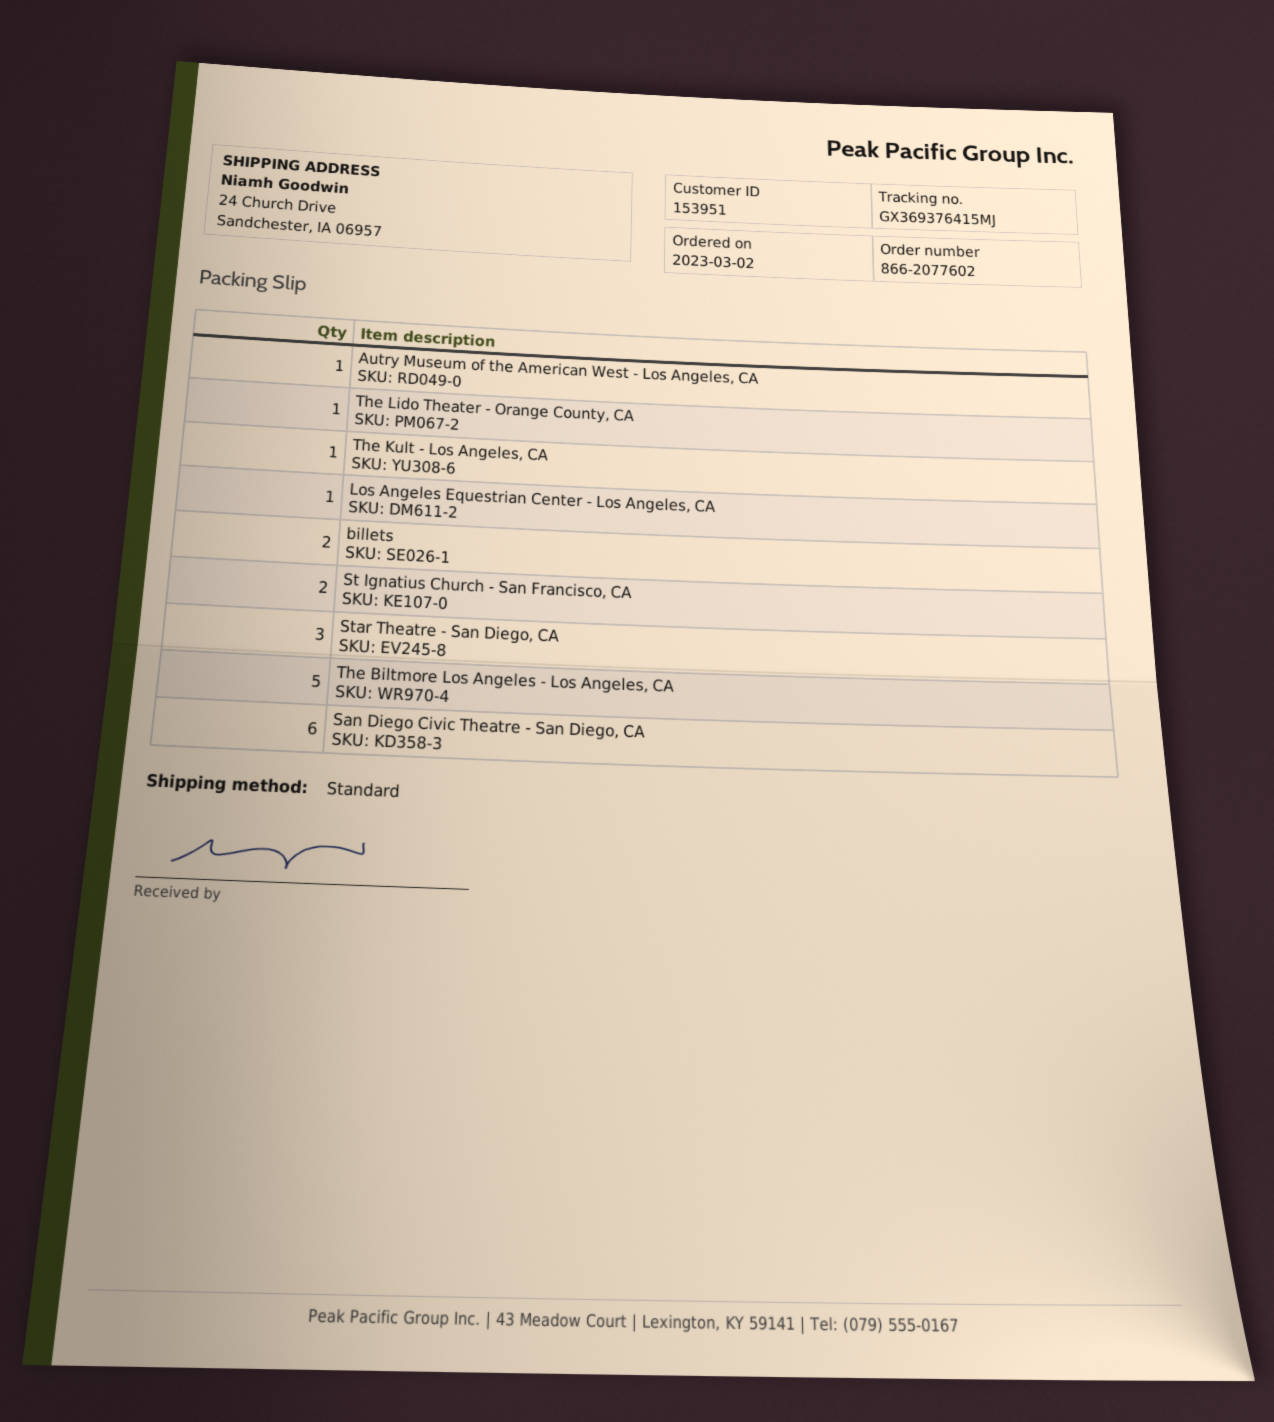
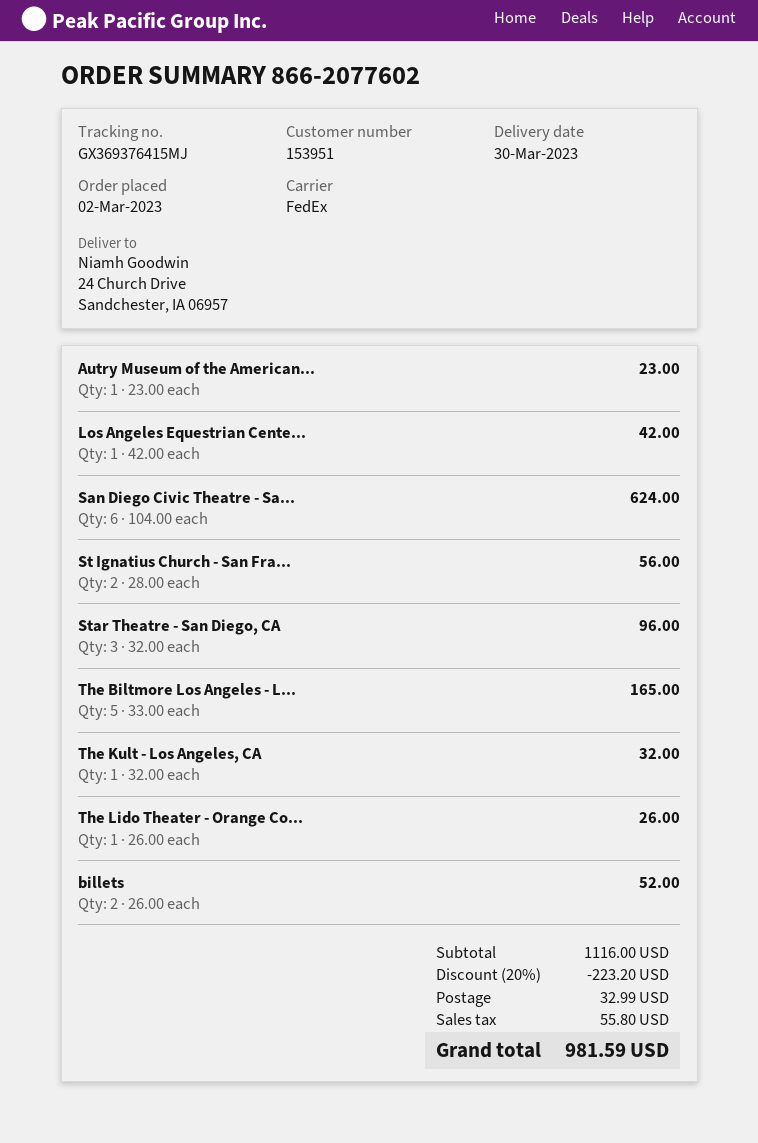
shipping method: standard -> FedEx

